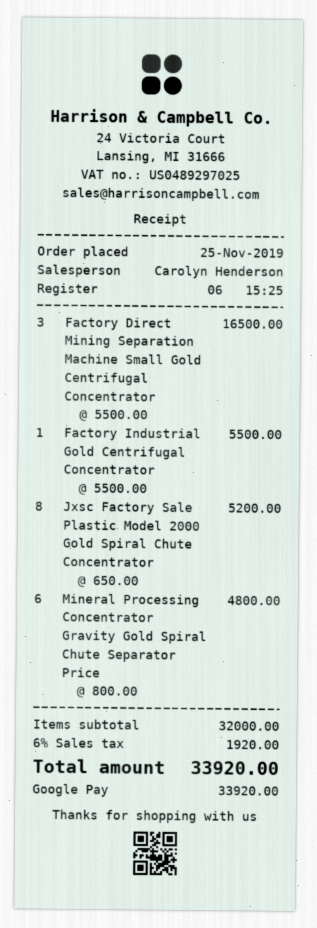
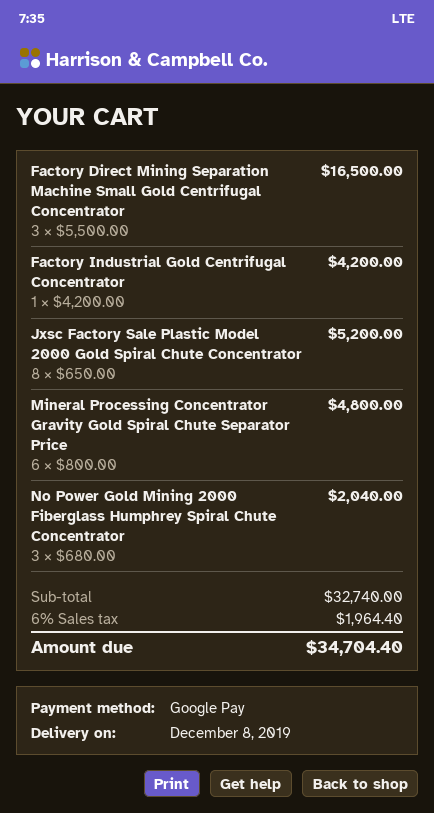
Factory Industrial Gold Centrifugal Concentrator: 1 x 5500.00 = 5500.00 -> 1 x 4200.00 = 4200.00
No Power Gold Mining 2000 Fiberglass Humphrey Spiral Chute Concentrator: none -> 3 x 680.00 = 2040.00
subtotal: 32000.00 -> 32740.00
tax: 6% = 1920.00 -> 6% = 1964.40
total: 33920.00 -> 34704.40

